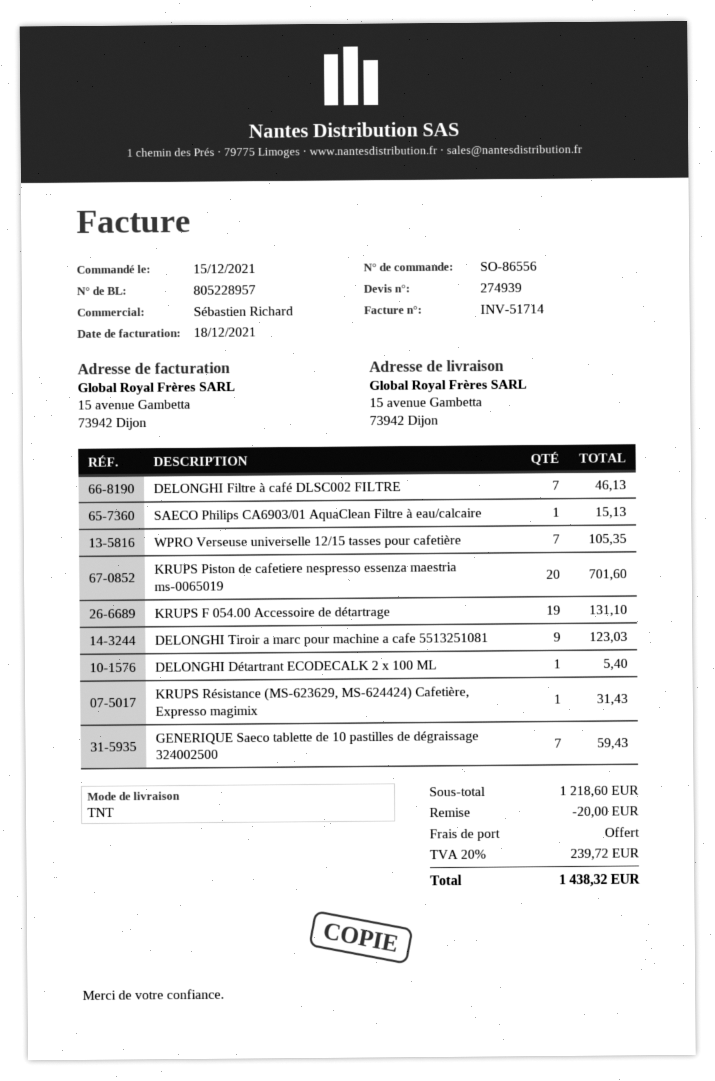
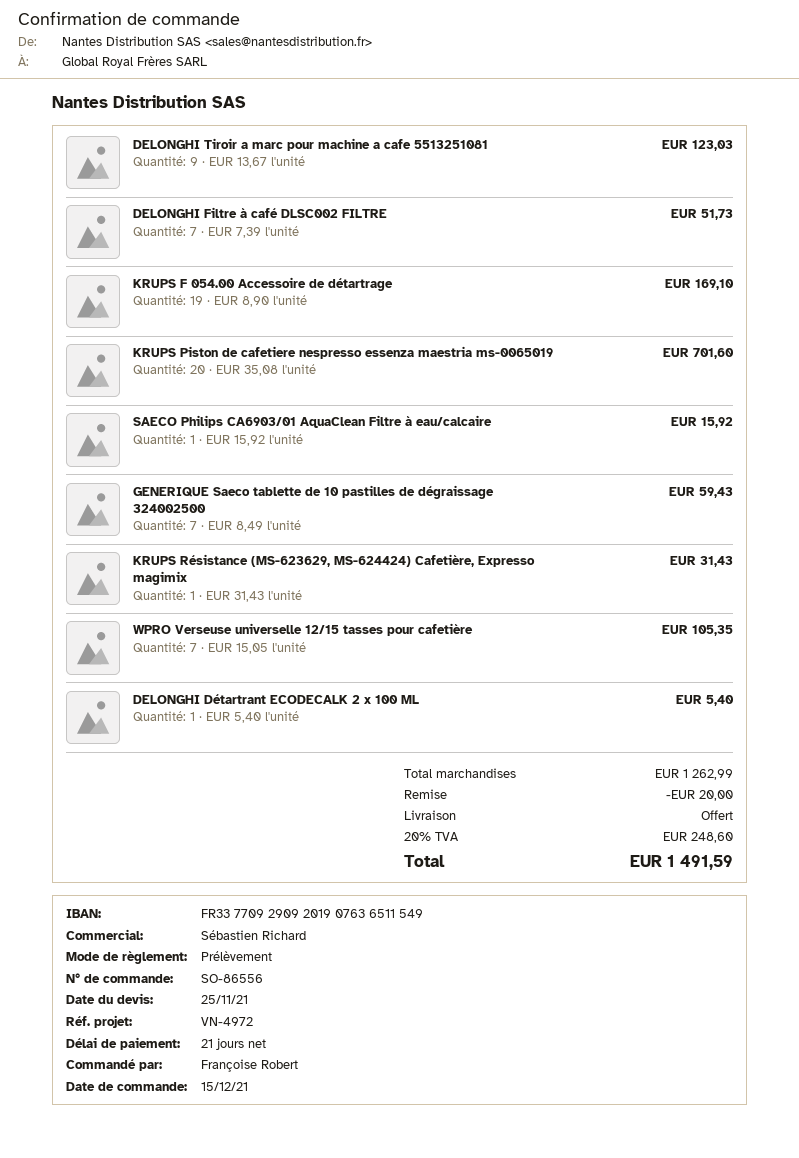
DELONGHI Filtre à café DLSC002 FILTRE: 7 for 46.13 -> 7 for 51.73
SAECO Philips CA6903/01 AquaClean Filtre à eau/calcaire: 1 for 15.13 -> 1 for 15.92
KRUPS F 054.00 Accessoire de détartrage: 19 for 131.10 -> 19 for 169.10
subtotal: 1218.60 -> 1262.99
tax: 20% = 239.72 -> 20% = 248.60
total: 1438.32 -> 1491.59

